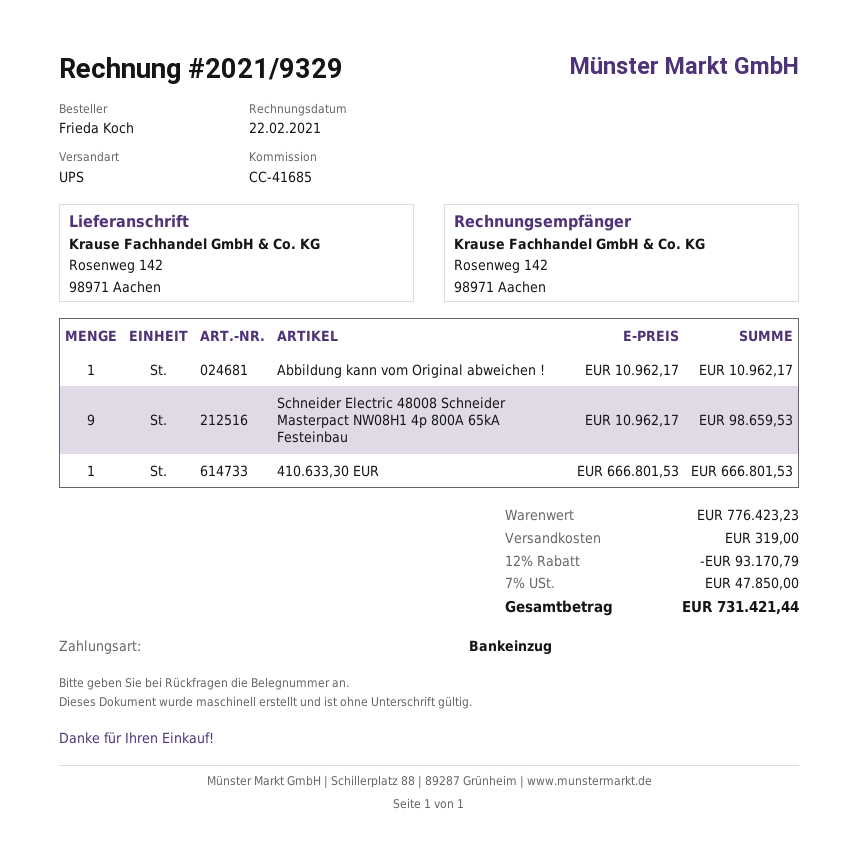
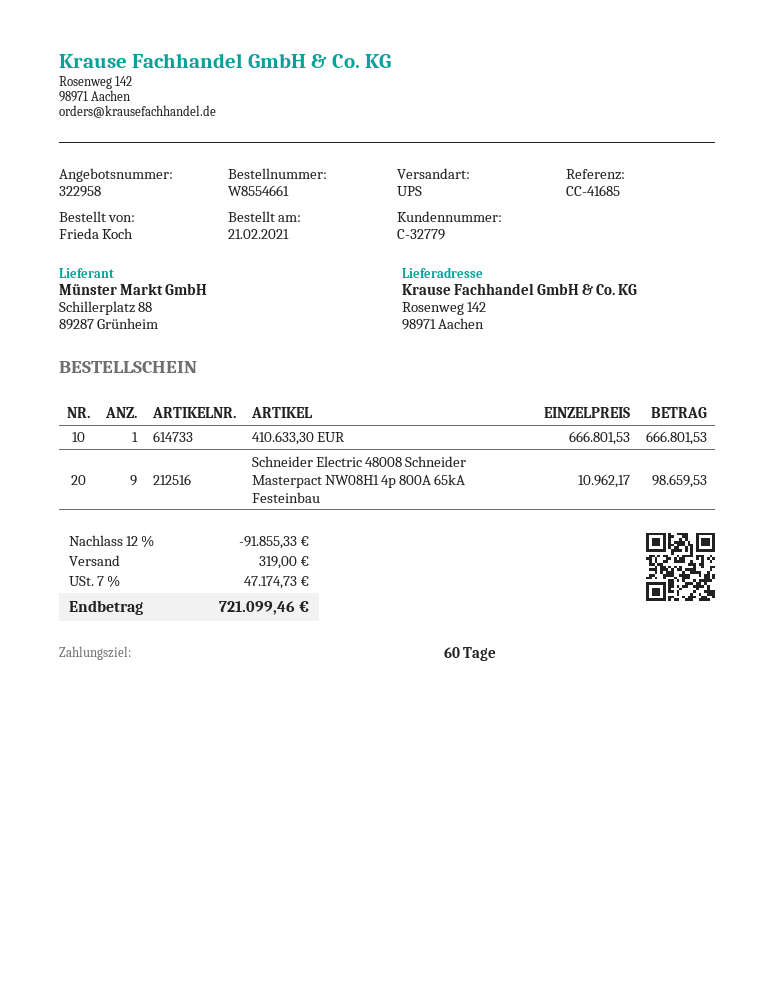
Abbildung kann vom Original abweichen !: 1 x 10962.17 = 10962.17 -> none
discount: 12% = 93170.79 -> 12% = 91855.33
tax: 7% = 47850.00 -> 7% = 47174.73
total: 731421.44 -> 721099.46

